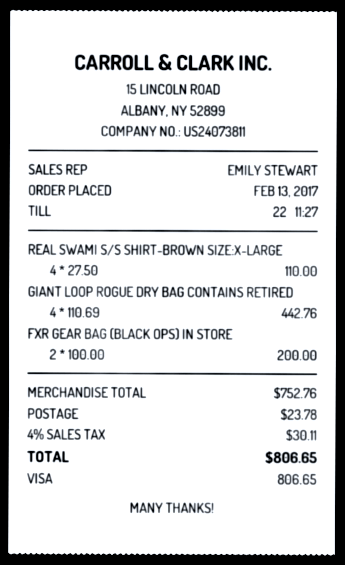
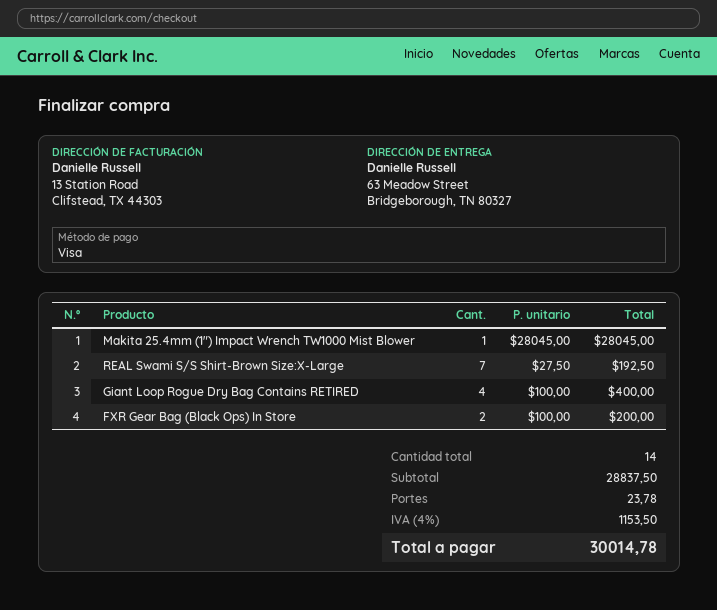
REAL SWAMI S/S SHIRT-BROWN SIZE:X-LARGE: 4 x 27.50 = 110.00 -> 7 x 27.50 = 192.50
GIANT LOOP ROGUE DRY BAG CONTAINS RETIRED: 4 x 110.69 = 442.76 -> 4 x 100.00 = 400.00
Makita 25.4mm (1") Impact Wrench TW1000 Mist Blower: none -> 1 x 28045.00 = 28045.00
subtotal: 752.76 -> 28837.50
tax: 4% = 30.11 -> 4% = 1153.50
total: 806.65 -> 30014.78

